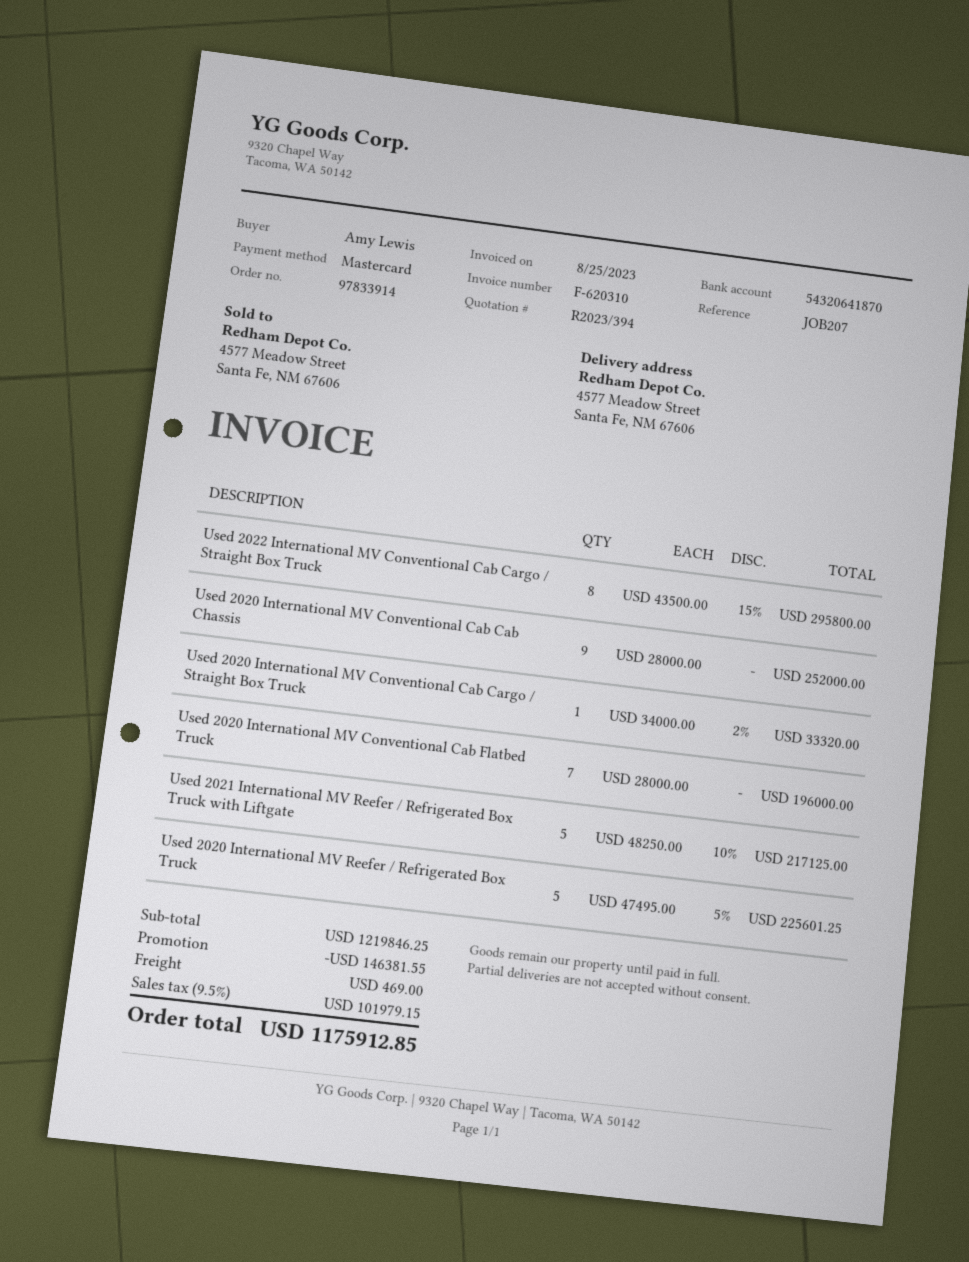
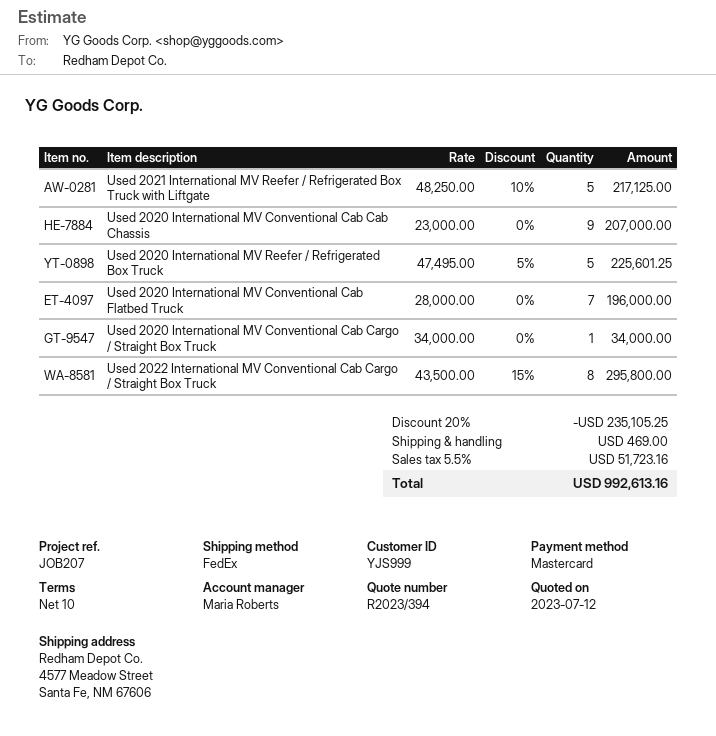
Used 2020 International MV Conventional Cab Cab Chassis: 9 x 28000.00 = 252000.00 -> 9 x 23000.00 = 207000.00
Used 2020 International MV Conventional Cab Cargo / Straight Box Truck: 1 x 34000.00 - 2% = 33320.00 -> 1 x 34000.00 = 34000.00
discount: 146381.55 -> 235105.25
tax: 9.5% = 101979.15 -> 5.5% = 51723.16
total: 1175912.85 -> 992613.16

